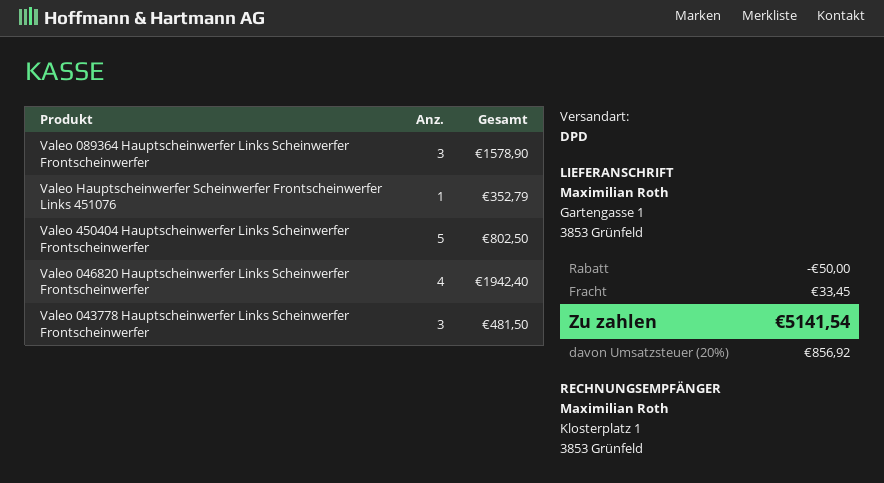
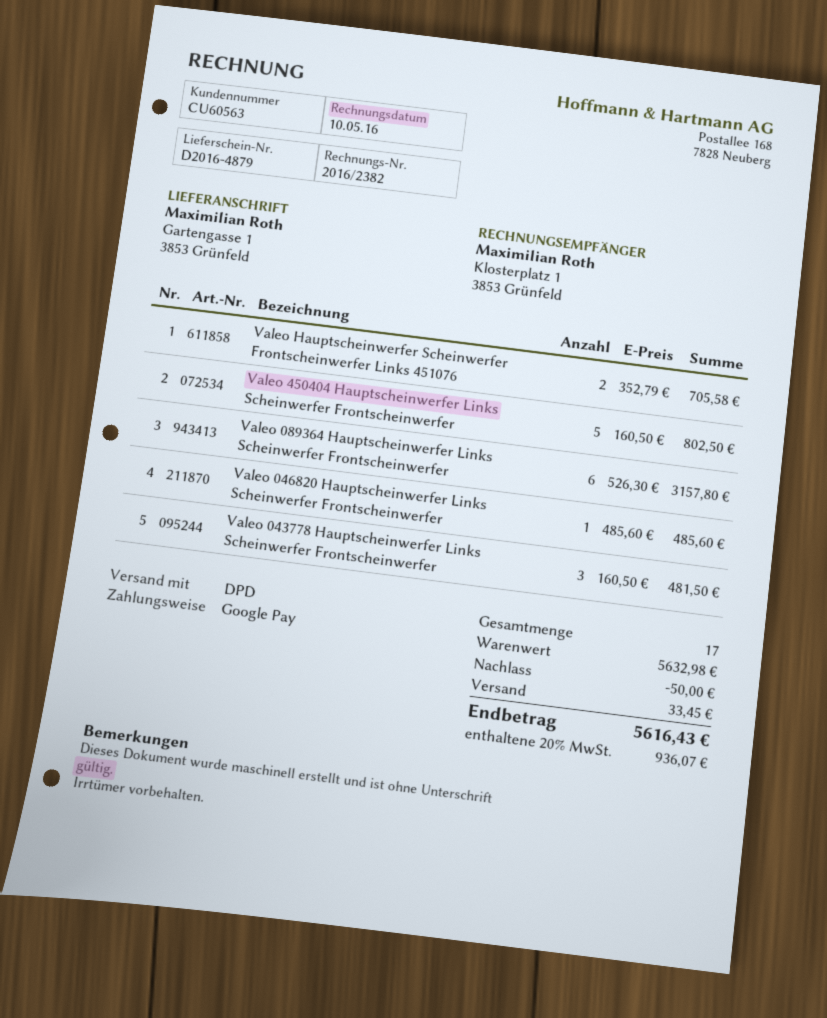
Valeo 089364 Hauptscheinwerfer Links Scheinwerfer Frontscheinwerfer: 3 for 1578.90 -> 6 for 3157.80
Valeo Hauptscheinwerfer Scheinwerfer Frontscheinwerfer Links 451076: 1 for 352.79 -> 2 for 705.58
Valeo 046820 Hauptscheinwerfer Links Scheinwerfer Frontscheinwerfer: 4 for 1942.40 -> 1 for 485.60
tax: 20% = 856.92 -> 20% = 936.07
total: 5141.54 -> 5616.43

